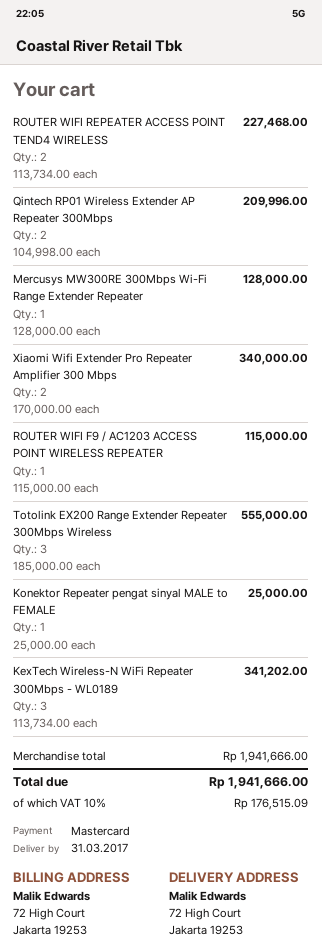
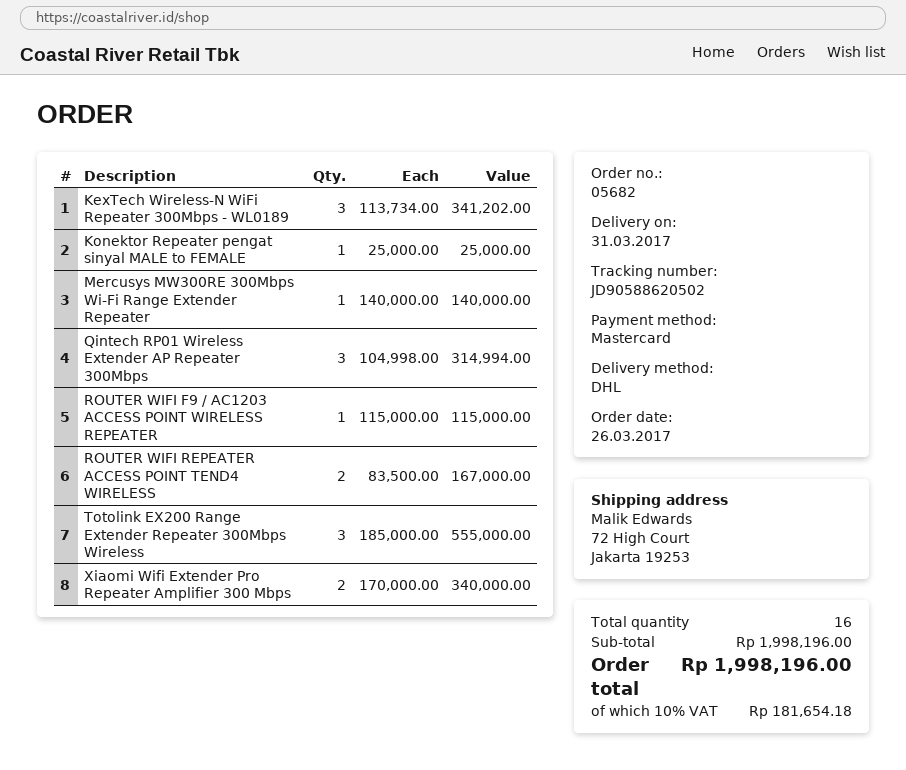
ROUTER WIFI REPEATER ACCESS POINT TEND4 WIRELESS: 2 x 113734.00 = 227468.00 -> 2 x 83500.00 = 167000.00
Qintech RP01 Wireless Extender AP Repeater 300Mbps: 2 x 104998.00 = 209996.00 -> 3 x 104998.00 = 314994.00
Mercusys MW300RE 300Mbps Wi-Fi Range Extender Repeater: 1 x 128000.00 = 128000.00 -> 1 x 140000.00 = 140000.00
subtotal: 1941666.00 -> 1998196.00
tax: 10% = 176515.09 -> 10% = 181654.18
total: 1941666.00 -> 1998196.00

